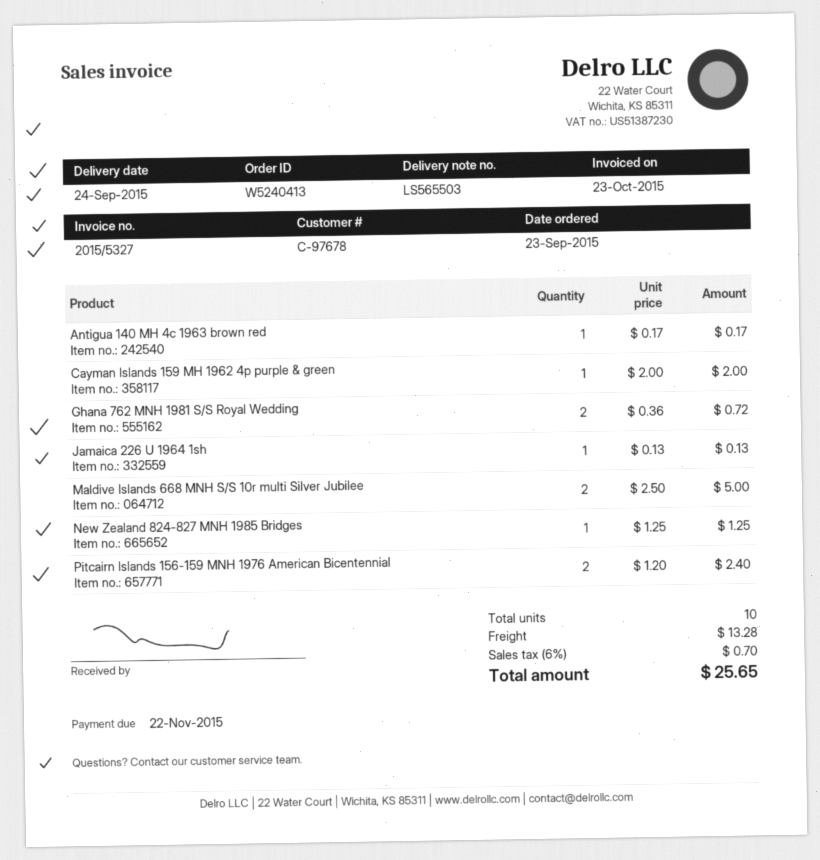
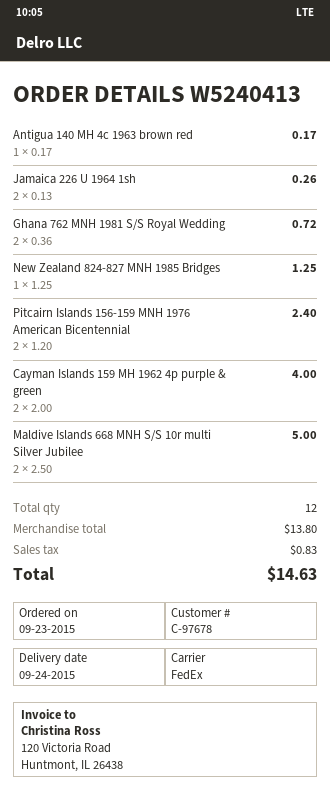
Cayman Islands 159 MH 1962 4p purple & green: 1 x 2.00 = 2.00 -> 2 x 2.00 = 4.00
Jamaica 226 U 1964 1sh: 1 x 0.13 = 0.13 -> 2 x 0.13 = 0.26
total quantity: 10 -> 12
shipping: 13.28 -> none
tax: 0.70 -> 0.83
total: 25.65 -> 14.63

